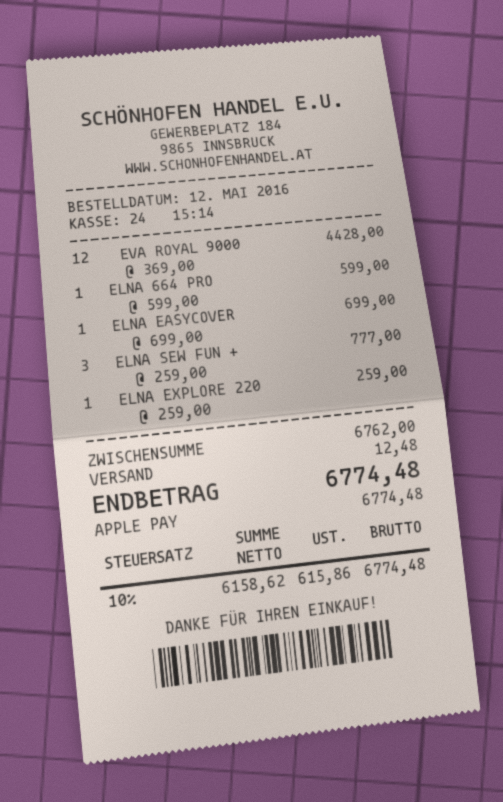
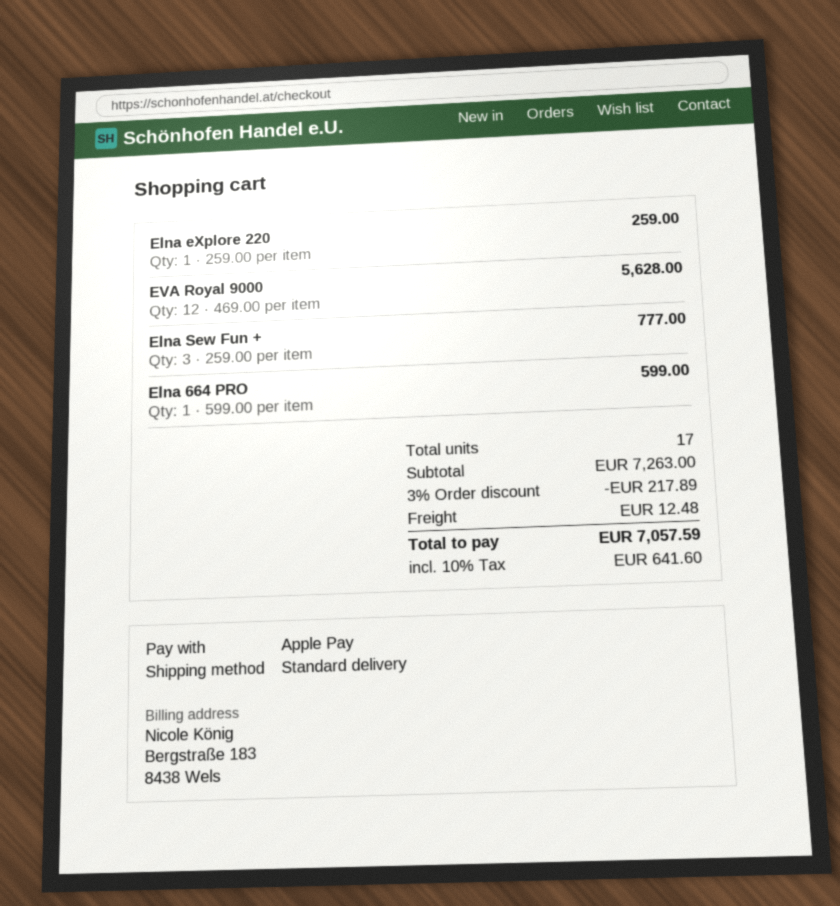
EVA ROYAL 9000: 12 x 369.00 = 4428.00 -> 12 x 469.00 = 5628.00
ELNA EASYCOVER: 1 x 699.00 = 699.00 -> none
subtotal: 6762.00 -> 7263.00
discount: none -> 3% = 217.89
tax: 10% = 615.86 -> 10% = 641.60
total: 6774.48 -> 7057.59

